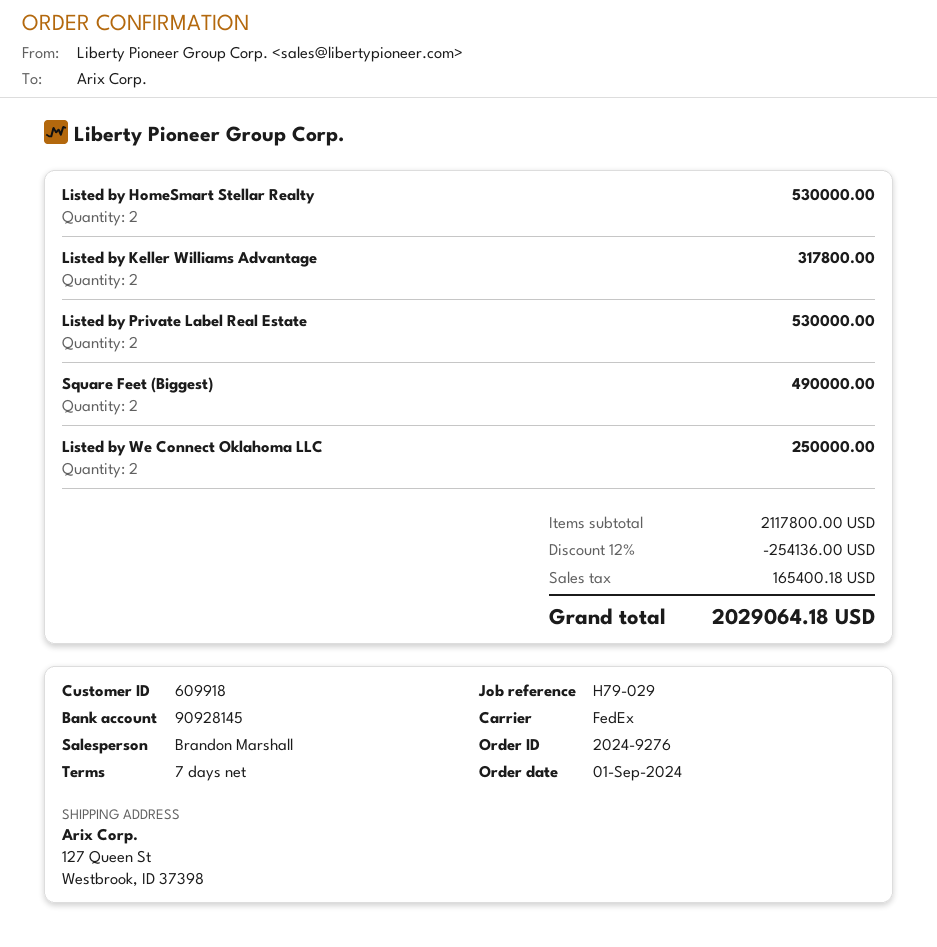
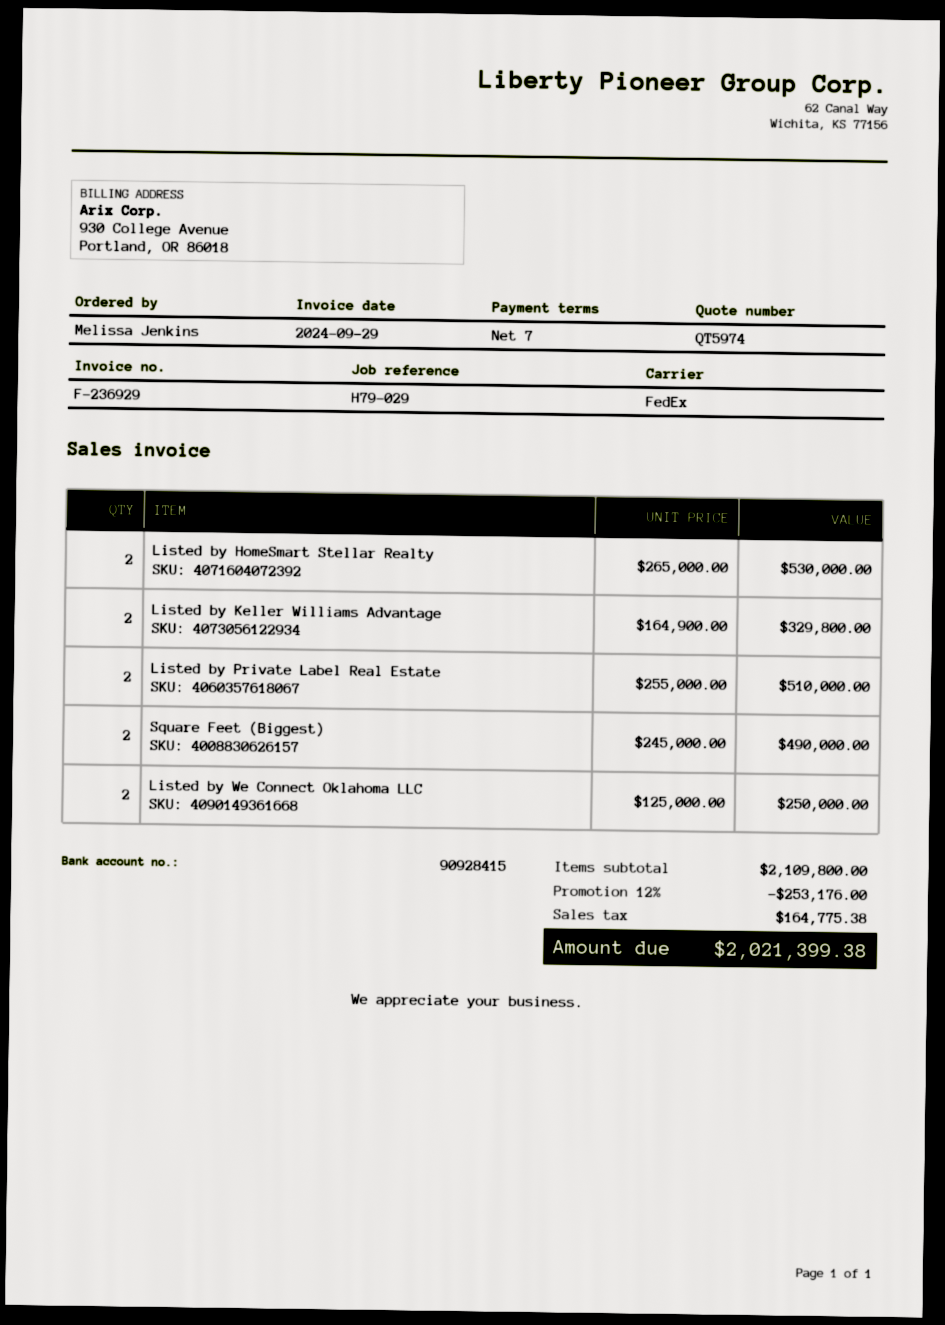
bank account: 90928145 -> 90928415
Listed by Keller Williams Advantage: 2 for 317800.00 -> 2 for 329800.00
Listed by Private Label Real Estate: 2 for 530000.00 -> 2 for 510000.00
subtotal: 2117800.00 -> 2109800.00
discount: 12% = 254136.00 -> 12% = 253176.00
tax: 165400.18 -> 164775.38
total: 2029064.18 -> 2021399.38

